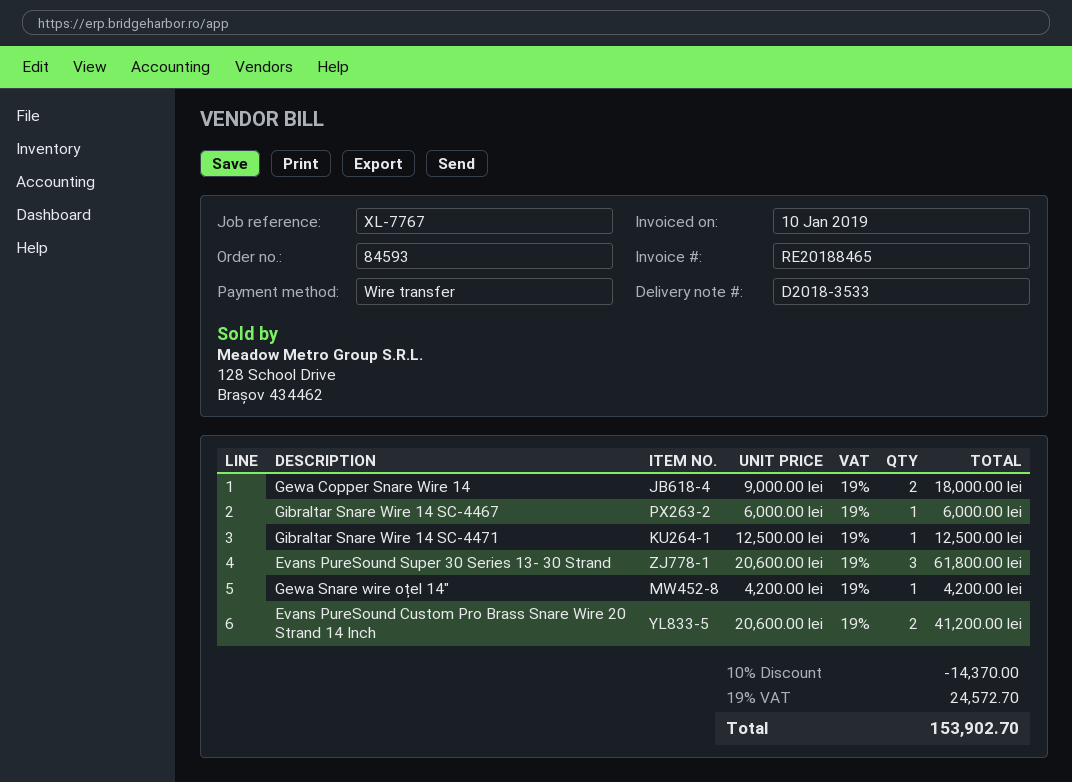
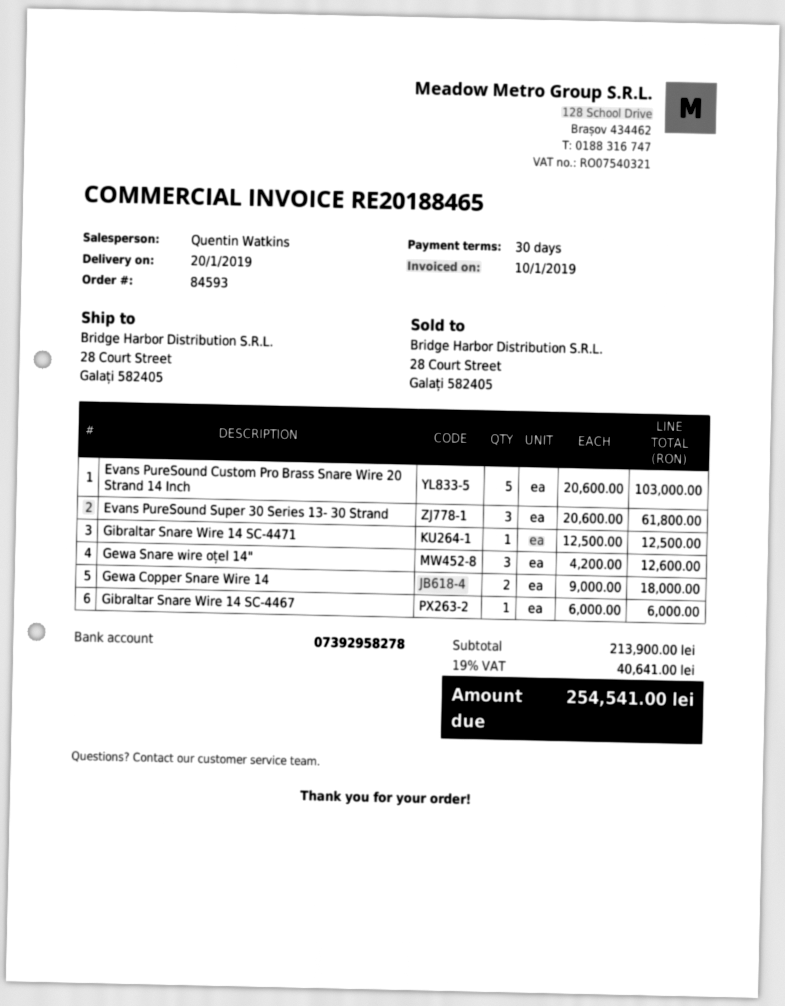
Gewa Snare wire oțel 14": 1 x 4200.00 = 4200.00 -> 3 x 4200.00 = 12600.00
Evans PureSound Custom Pro Brass Snare Wire 20 Strand 14 Inch: 2 x 20600.00 = 41200.00 -> 5 x 20600.00 = 103000.00
discount: 10% = 14370.00 -> none
tax: 19% = 24572.70 -> 19% = 40641.00
total: 153902.70 -> 254541.00

